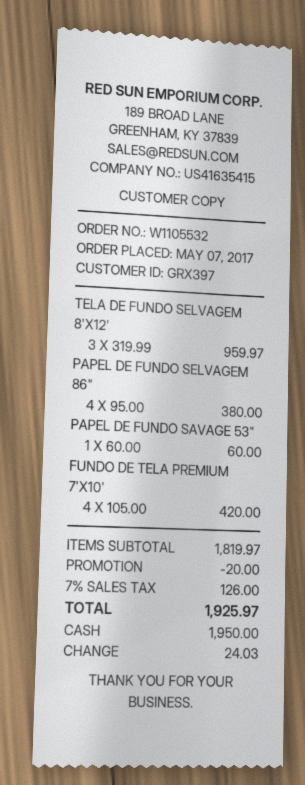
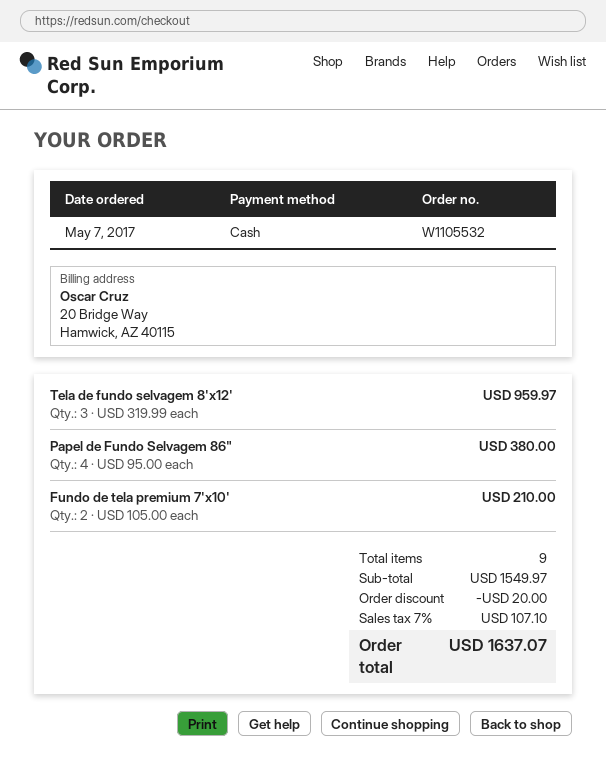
PAPEL DE FUNDO SAVAGE 53": 1 x 60.00 = 60.00 -> none
FUNDO DE TELA PREMIUM 7'X10': 4 x 105.00 = 420.00 -> 2 x 105.00 = 210.00
subtotal: 1819.97 -> 1549.97
tax: 7% = 126.00 -> 7% = 107.10
total: 1925.97 -> 1637.07

